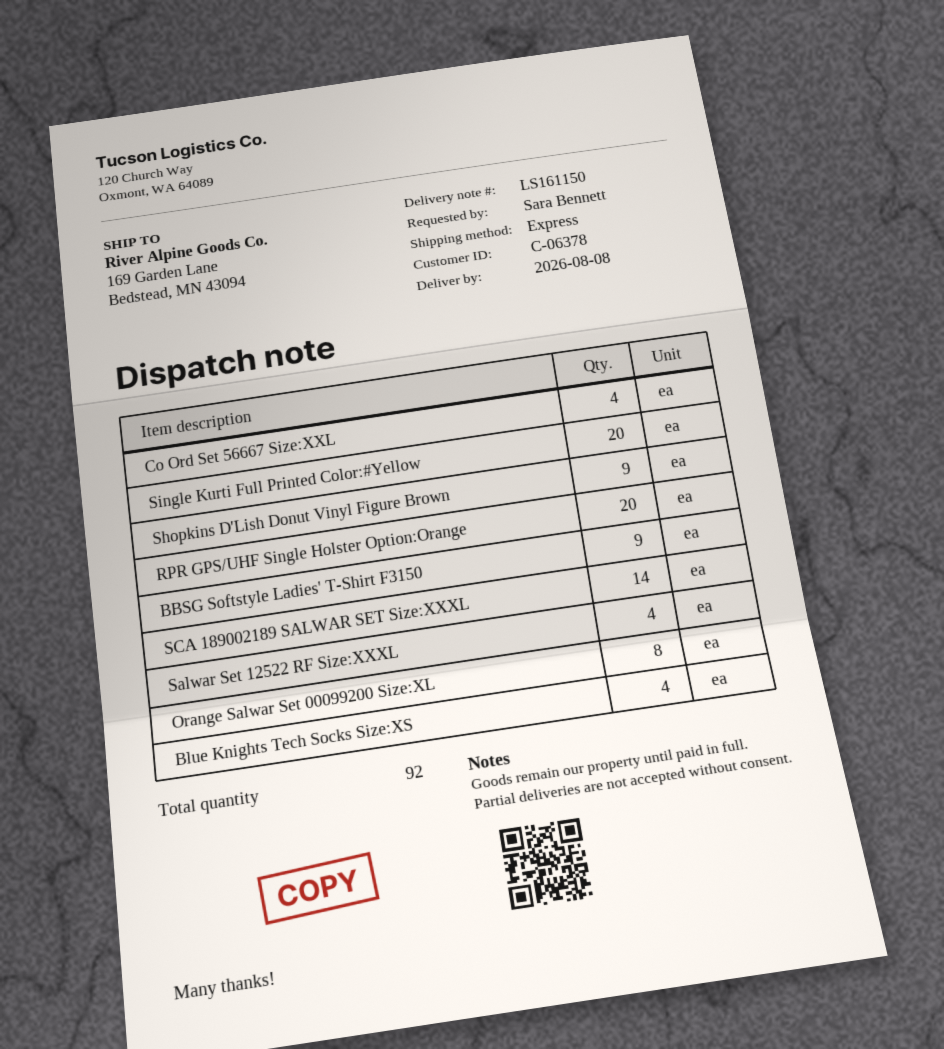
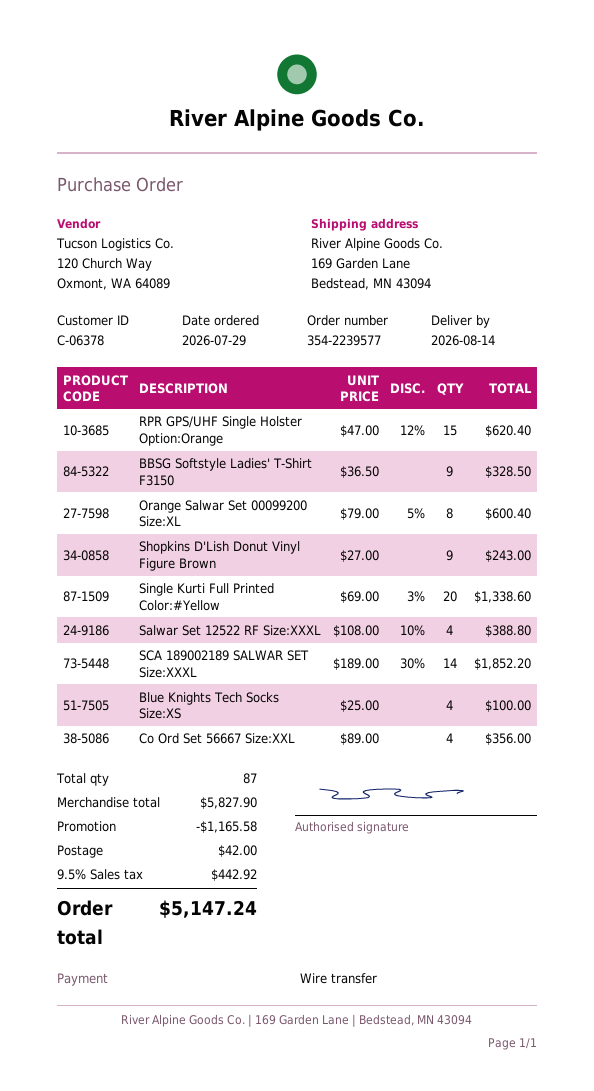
delivery date: 2026-08-08 -> 2026-08-14
RPR GPS/UHF Single Holster Option:Orange: 20 -> 15
total quantity: 92 -> 87

